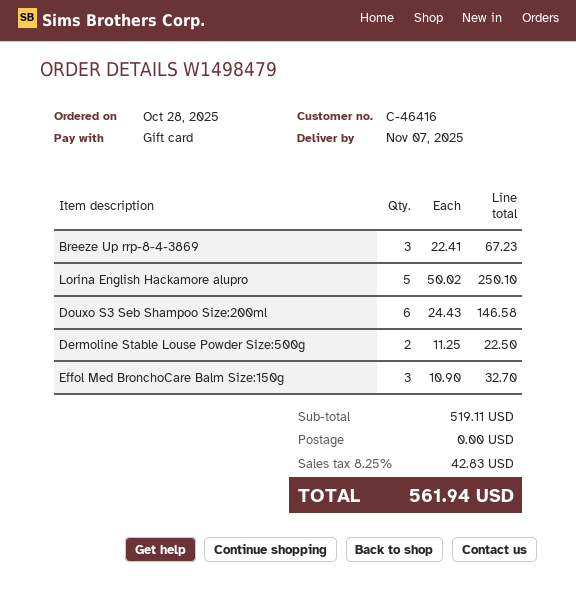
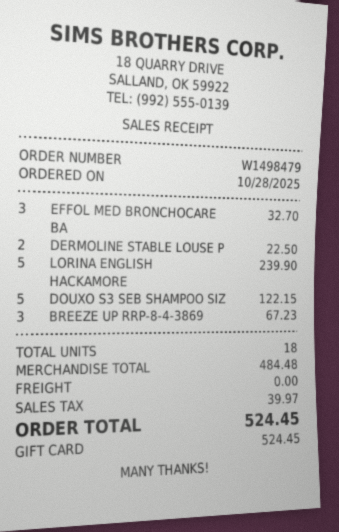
Lorina English Hackamore alupro: 5 for 250.10 -> 5 for 239.90
Douxo S3 Seb Shampoo Size:200ml: 6 for 146.58 -> 5 for 122.15
subtotal: 519.11 -> 484.48
tax: 42.83 -> 39.97
total: 561.94 -> 524.45

